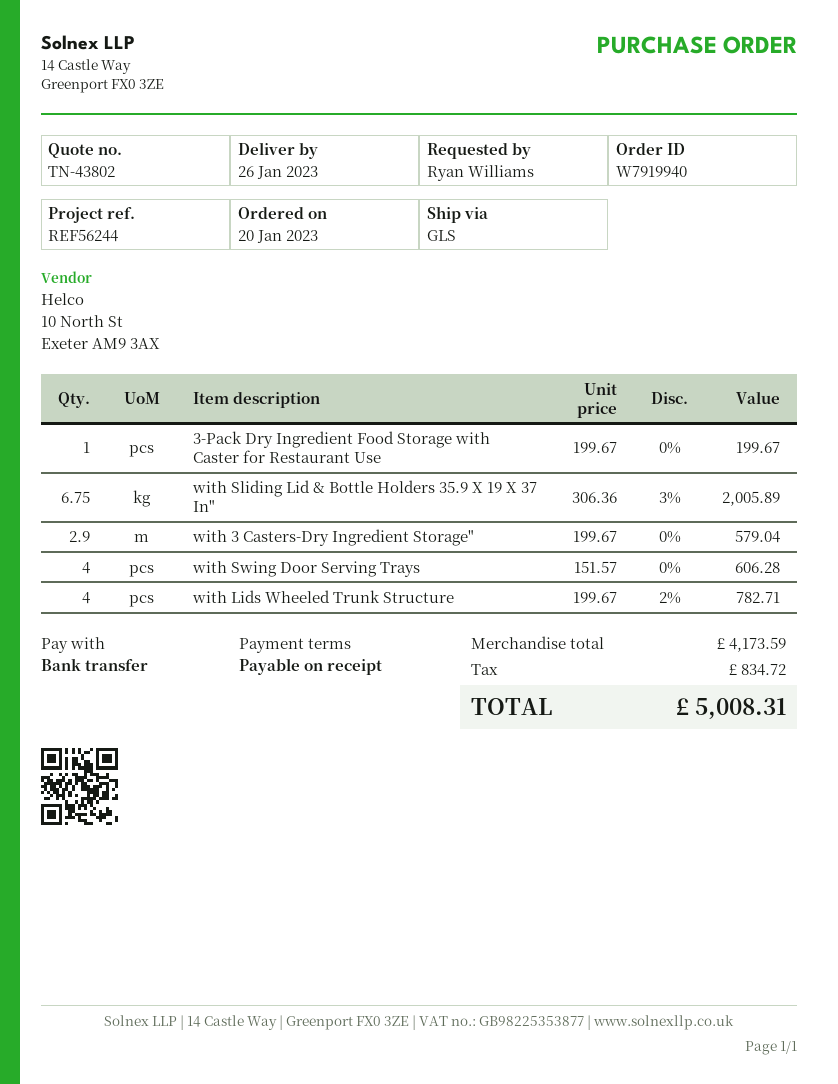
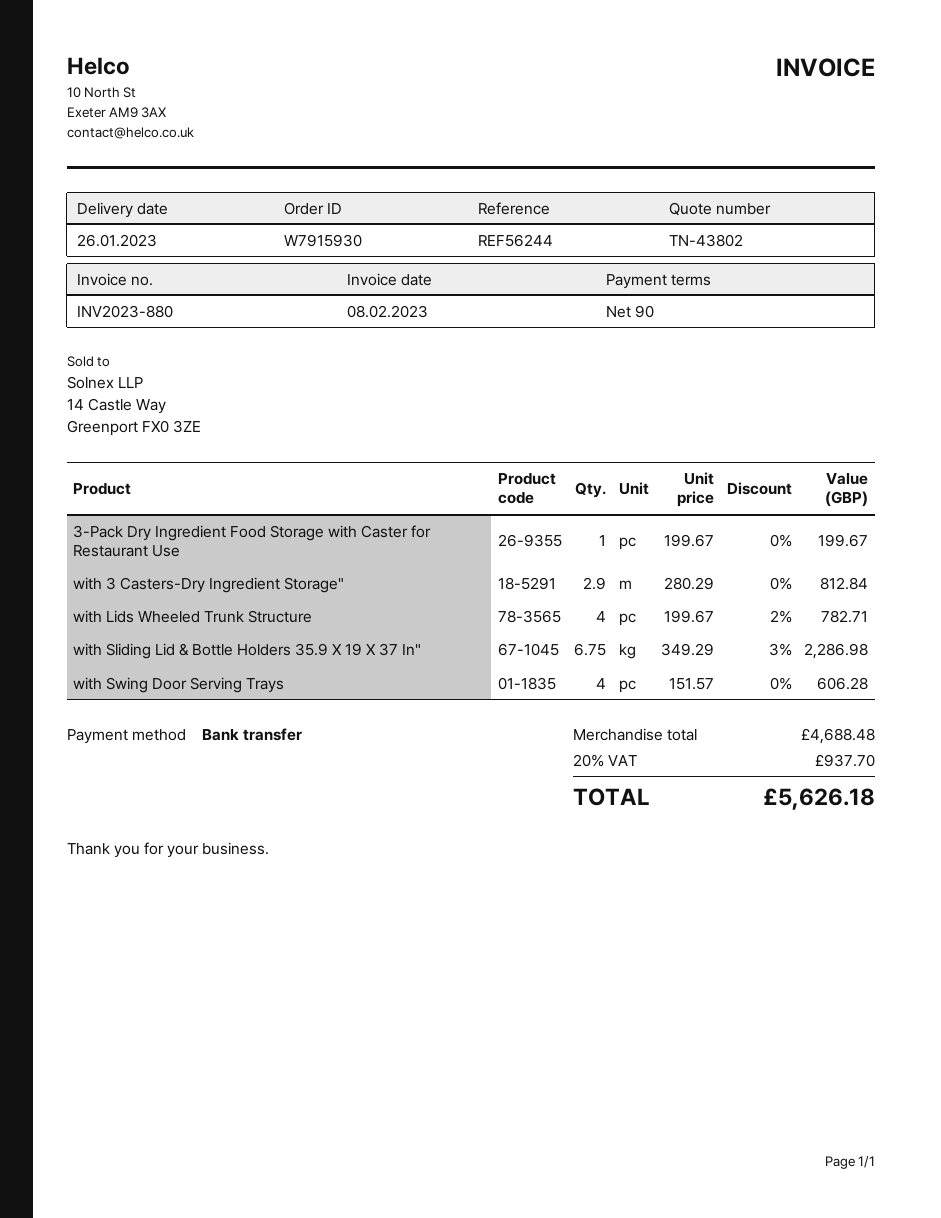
order number: W7919940 -> W7915930
payment terms: on receipt -> 90 days
with Sliding Lid & Bottle Holders 35.9 X 19 X 37 In": 6.75 x 306.36 - 3% = 2005.89 -> 6.75 x 349.29 - 3% = 2286.98
with 3 Casters-Dry Ingredient Storage": 2.9 x 199.67 = 579.04 -> 2.9 x 280.29 = 812.84
subtotal: 4173.59 -> 4688.48
tax: 834.72 -> 937.70
total: 5008.31 -> 5626.18

